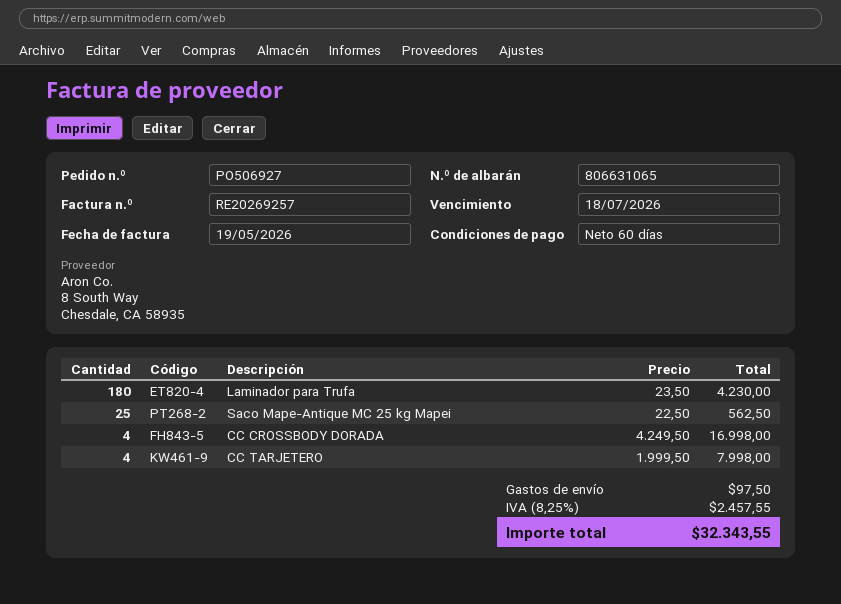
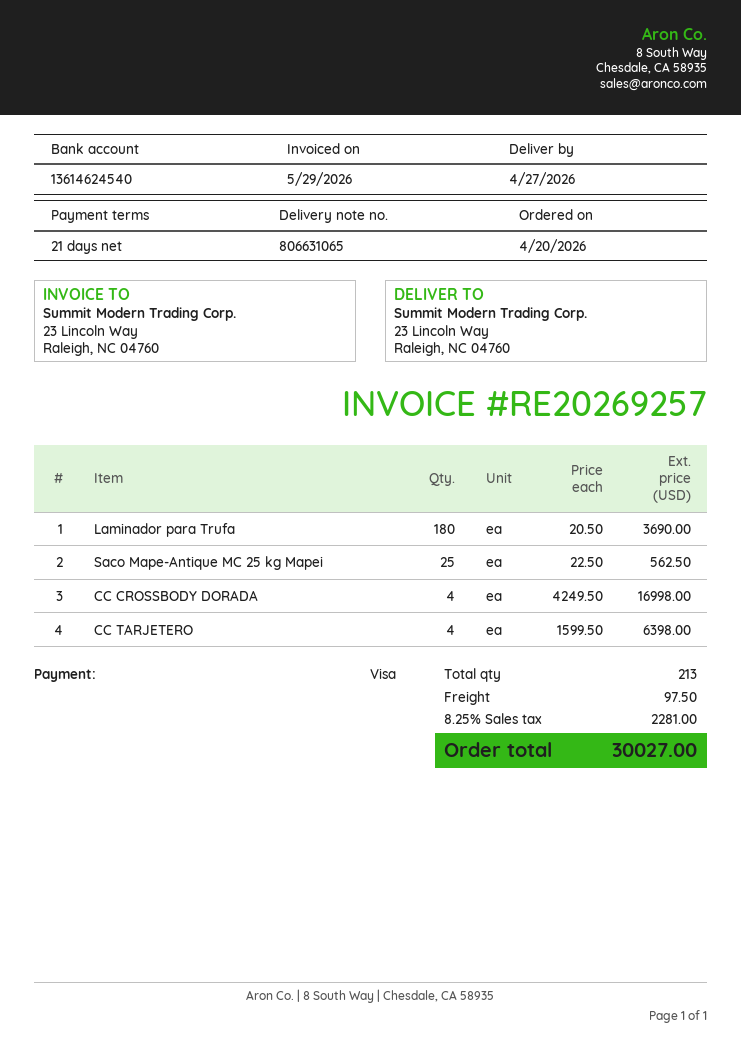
invoice date: 2026-05-19 -> 2026-05-29
payment terms: 60 days -> 21 days
Laminador para Trufa: 180 x 23.50 = 4230.00 -> 180 x 20.50 = 3690.00
CC TARJETERO: 4 x 1999.50 = 7998.00 -> 4 x 1599.50 = 6398.00
tax: 8.25% = 2457.55 -> 8.25% = 2281.00
total: 32343.55 -> 30027.00

